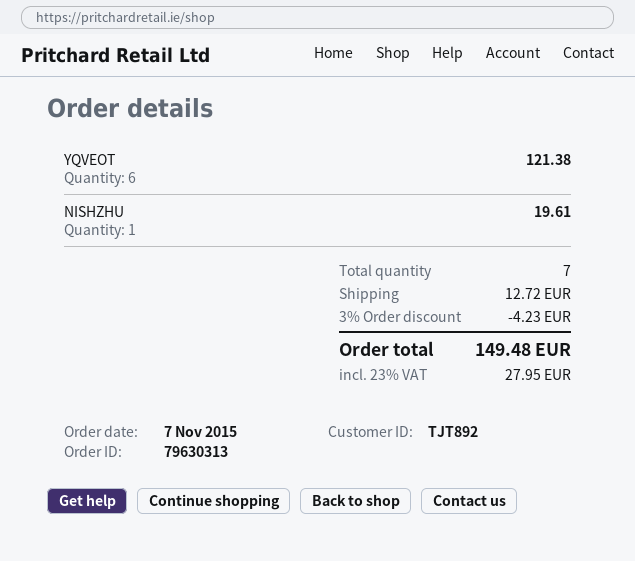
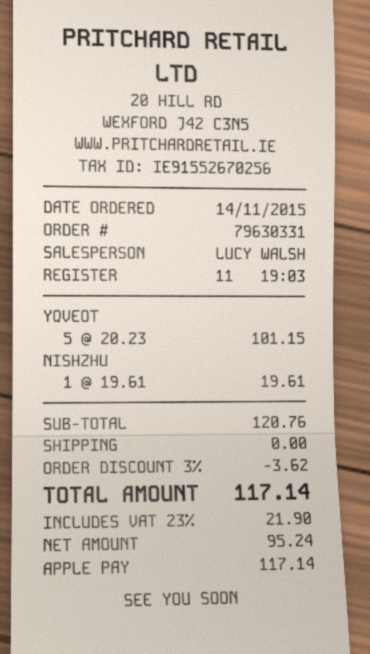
order number: 79630313 -> 79630331
order date: 2015-11-07 -> 2015-11-14
YQVEOT: 6 for 121.38 -> 5 for 101.15
discount: 3% = 4.23 -> 3% = 3.62
shipping: 12.72 -> 0.00
tax: 23% = 27.95 -> 23% = 21.90
total: 149.48 -> 117.14

